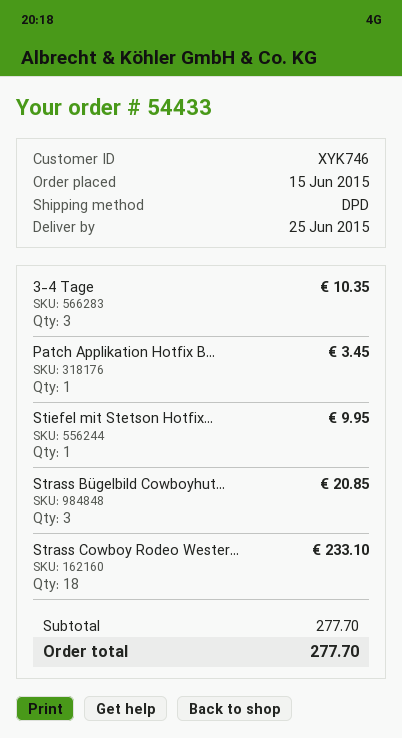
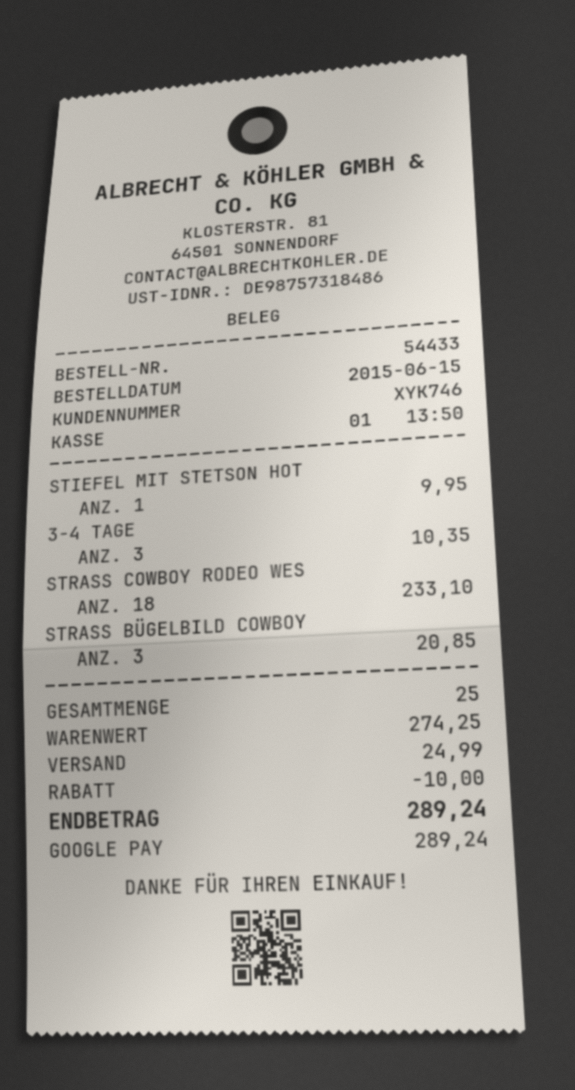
Patch Applikation Hotfix B...: 1 for 3.45 -> none
subtotal: 277.70 -> 274.25
discount: none -> 10.00
shipping: none -> 24.99
total: 277.70 -> 289.24

